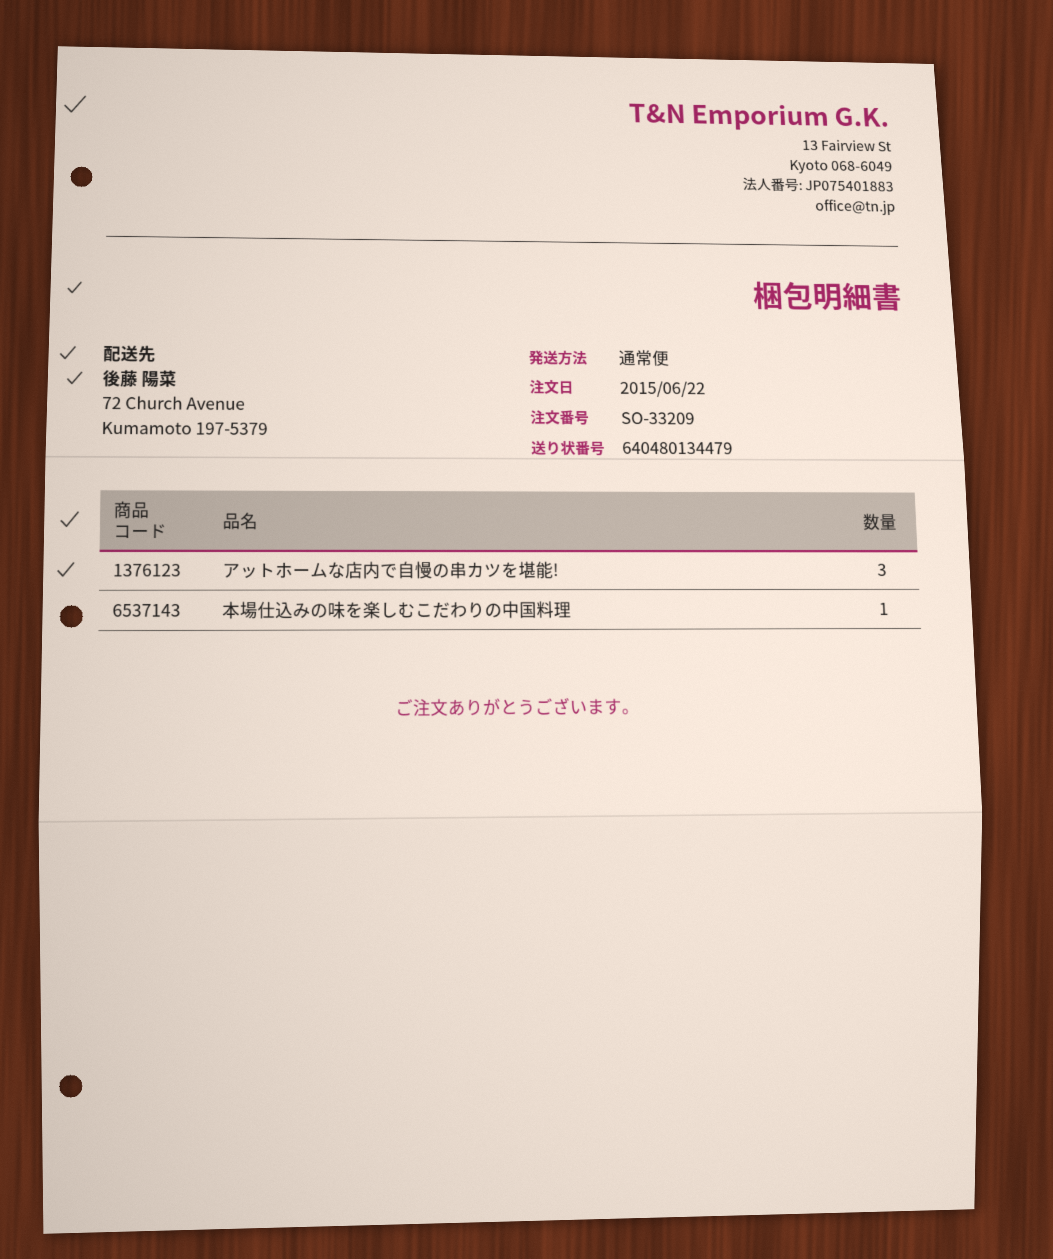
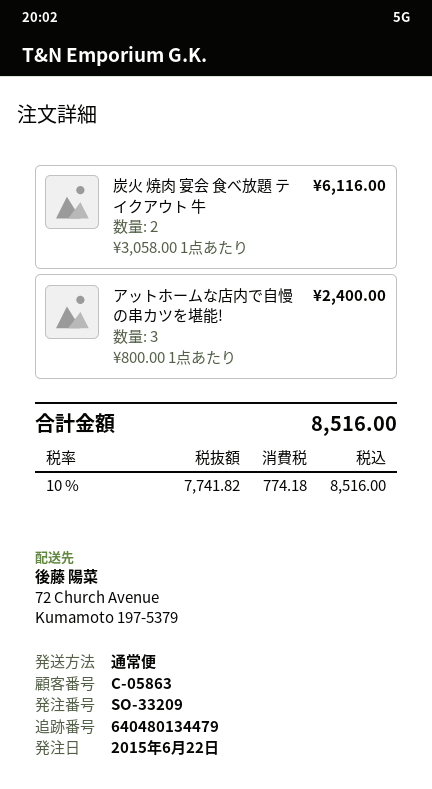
本場仕込みの味を楽しむこだわりの中国料理: 1 -> none
炭火 焼肉 宴会 食べ放題 テイクアウト 牛: none -> 2

